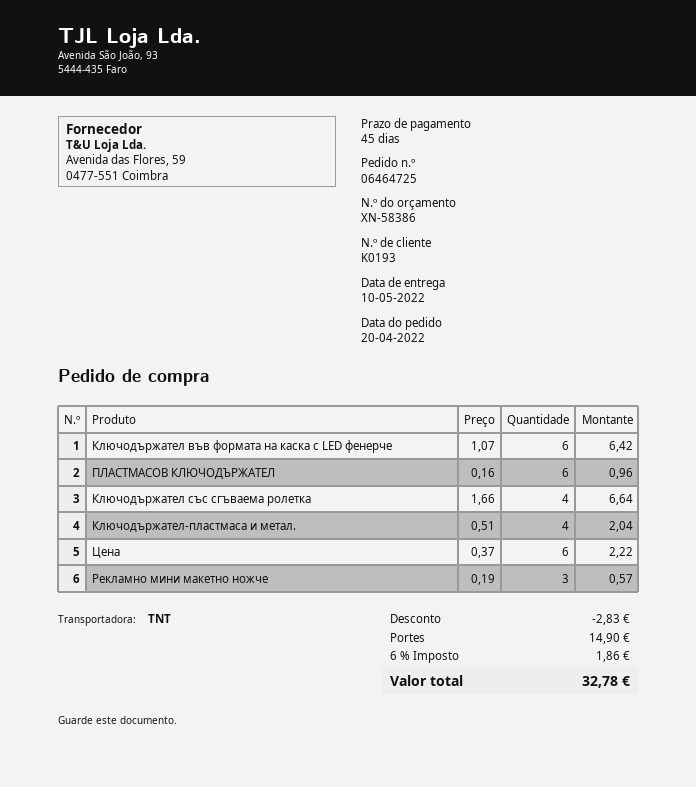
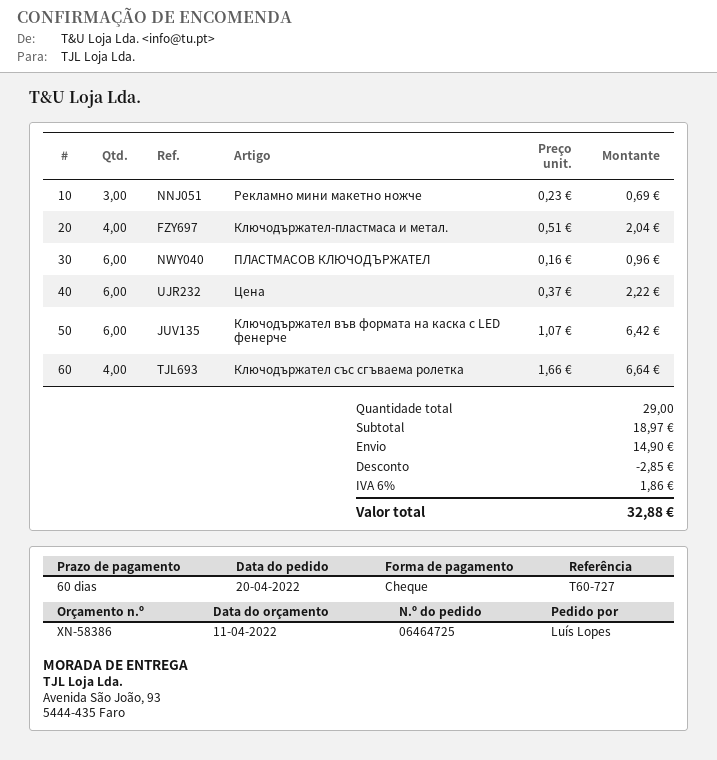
payment terms: 45 days -> 60 days
Рекламно мини макетно ножче: 3 x 0.19 = 0.57 -> 3 x 0.23 = 0.69
discount: 2.83 -> 2.85
total: 32.78 -> 32.88

